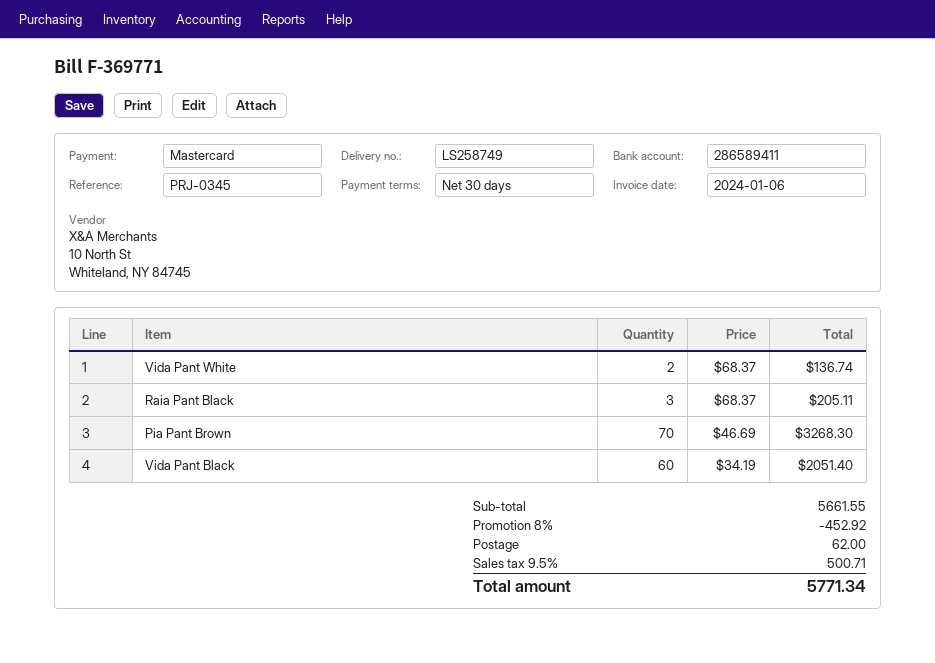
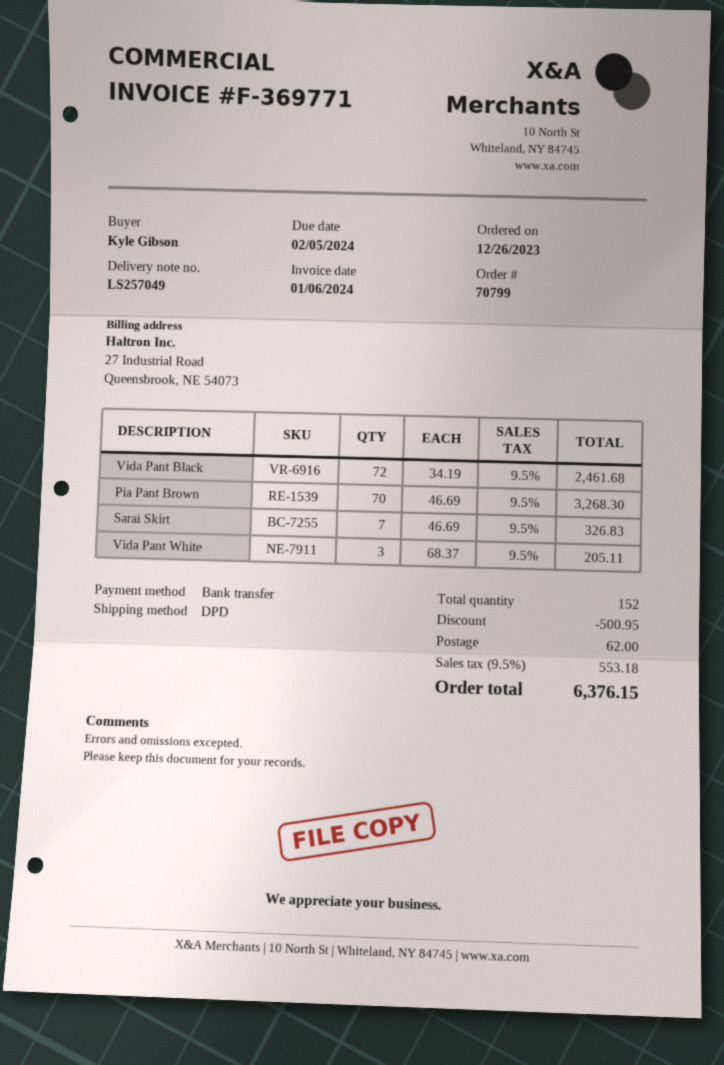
delivery note number: LS258749 -> LS257049
payment method: Mastercard -> bank transfer
Vida Pant White: 2 x 68.37 = 136.74 -> 3 x 68.37 = 205.11
Raia Pant Black: 3 x 68.37 = 205.11 -> none
Vida Pant Black: 60 x 34.19 = 2051.40 -> 72 x 34.19 = 2461.68
Sarai Skirt: none -> 7 x 46.69 = 326.83
discount: 452.92 -> 500.95
tax: 9.5% = 500.71 -> 9.5% = 553.18
total: 5771.34 -> 6376.15

